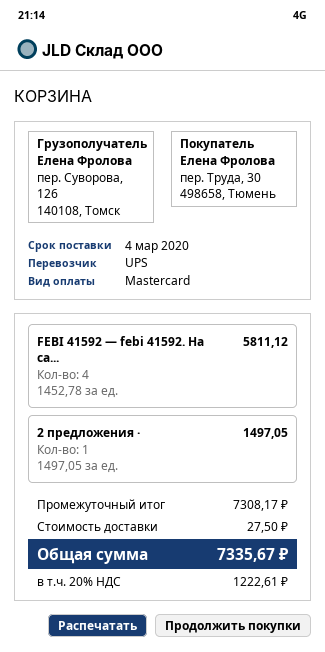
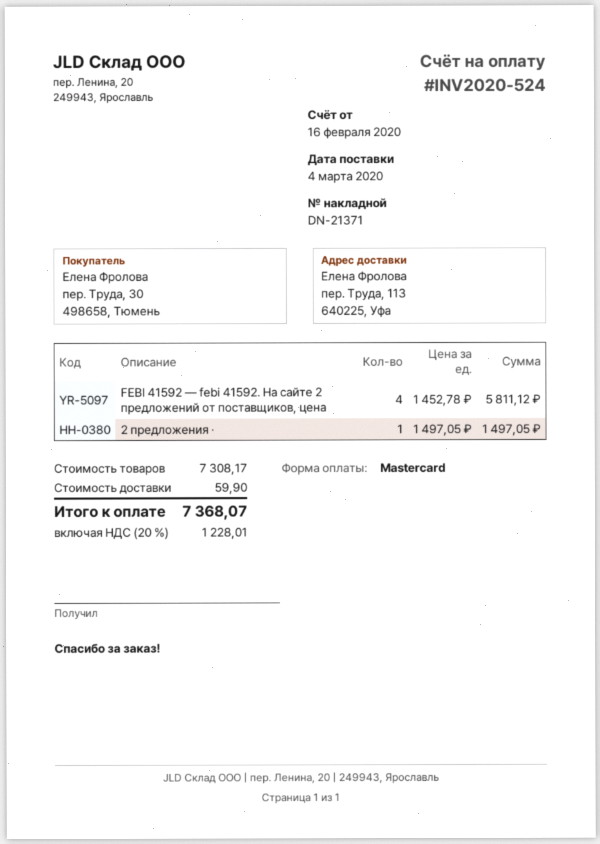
ship to: пер. Суворова, 126, 140108, Томск -> пер. Труда, 113, 640225, Уфа
shipping: 27.50 -> 59.90
tax: 20% = 1222.61 -> 20% = 1228.01
total: 7335.67 -> 7368.07

